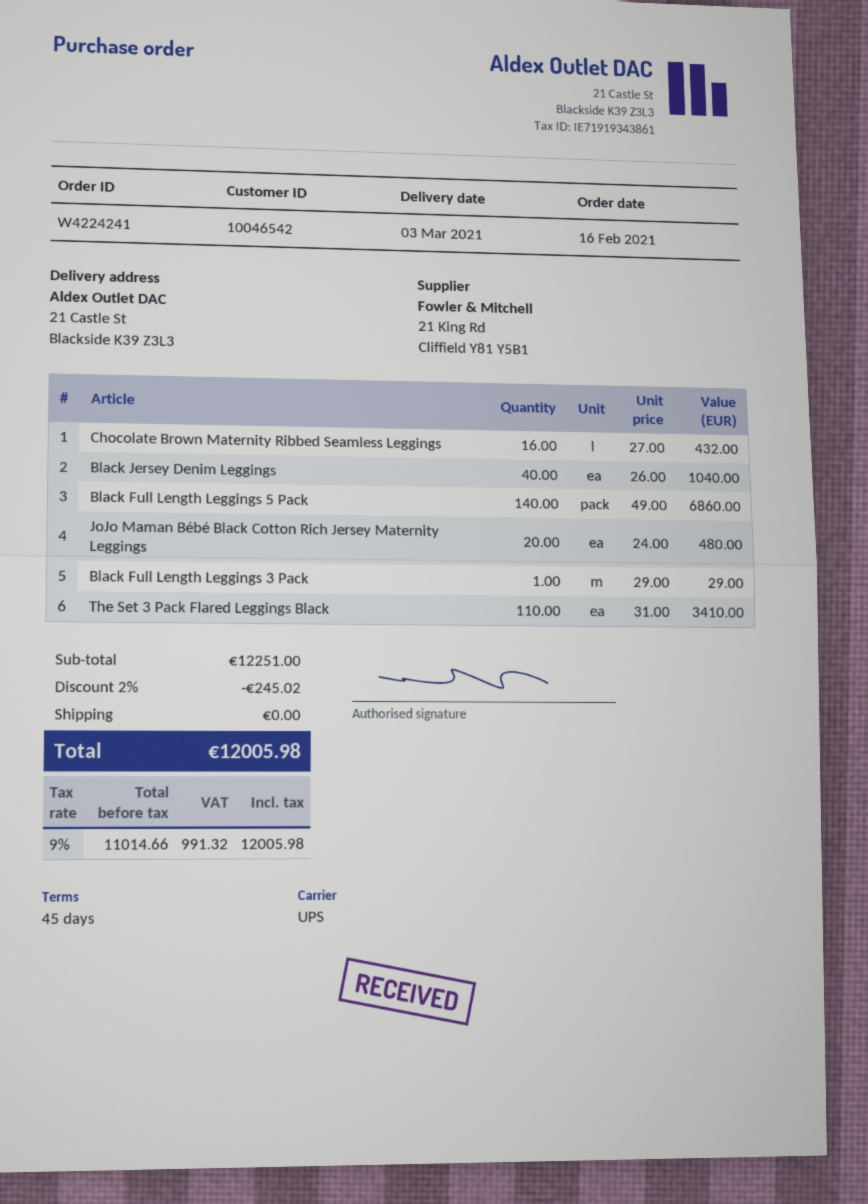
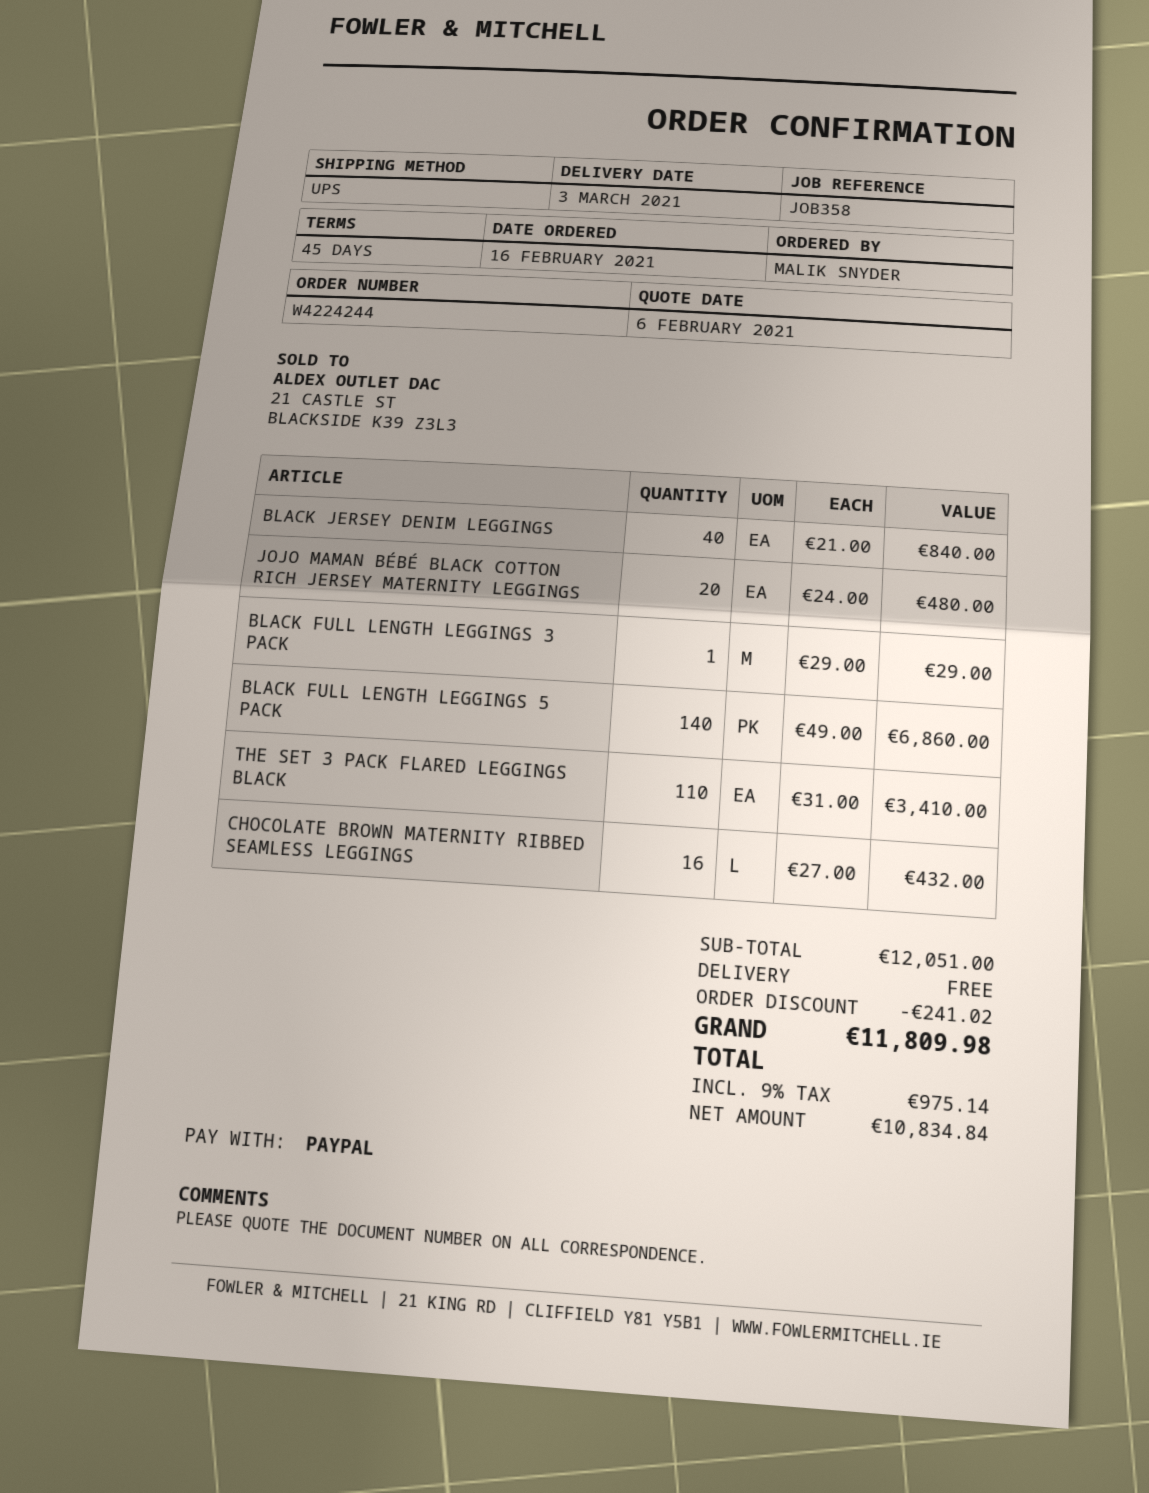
order number: W4224241 -> W4224244
Black Jersey Denim Leggings: 40 x 26.00 = 1040.00 -> 40 x 21.00 = 840.00
subtotal: 12251.00 -> 12051.00
discount: 245.02 -> 241.02
net: 11014.66 -> 10834.84
tax: 9% = 991.32 -> 9% = 975.14
total: 12005.98 -> 11809.98

